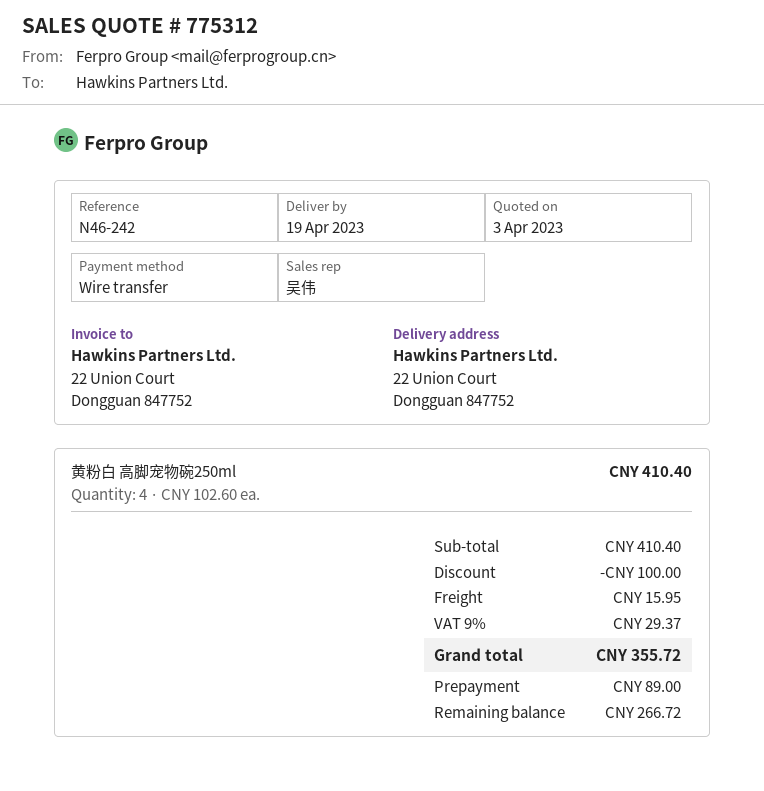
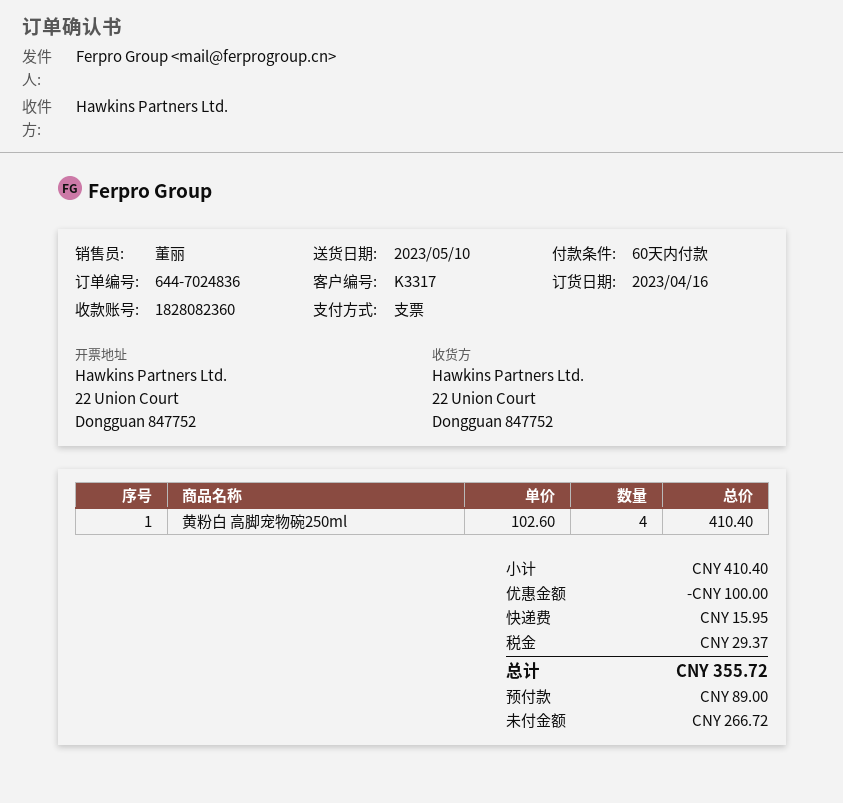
delivery date: 2023-04-19 -> 2023-05-10
sales rep: 吴伟 -> 董丽
payment method: bank transfer -> cheque

